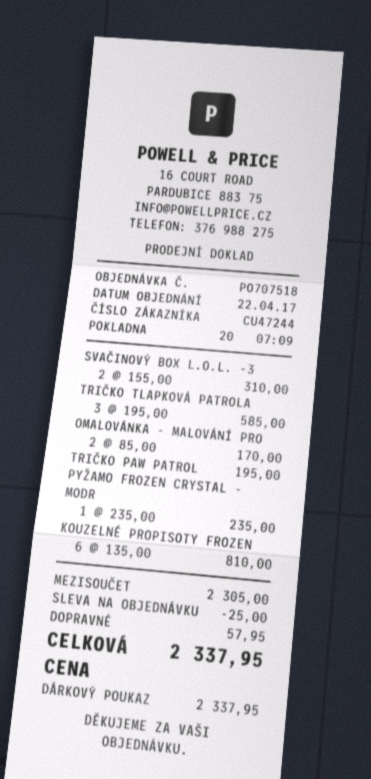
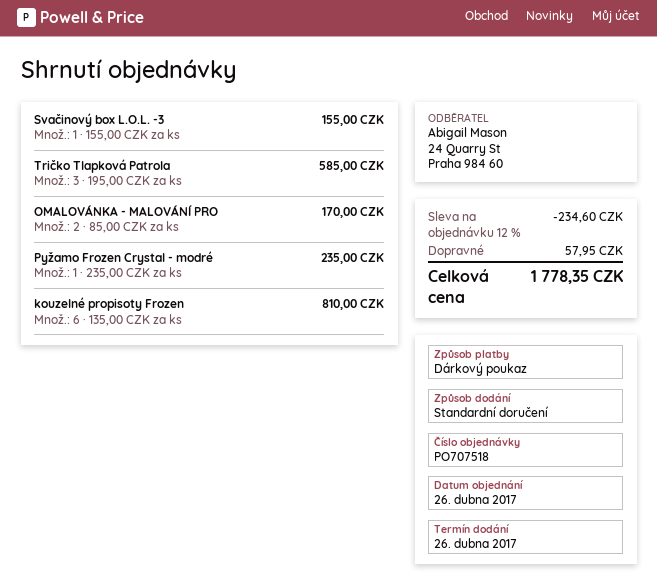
order date: 2017-04-22 -> 2017-04-26
SVAČINOVÝ BOX L.O.L. -3: 2 x 155.00 = 310.00 -> 1 x 155.00 = 155.00
TRIČKO PAW PATROL: 1 x 195.00 = 195.00 -> none
discount: 25.00 -> 234.60
total: 2337.95 -> 1778.35

